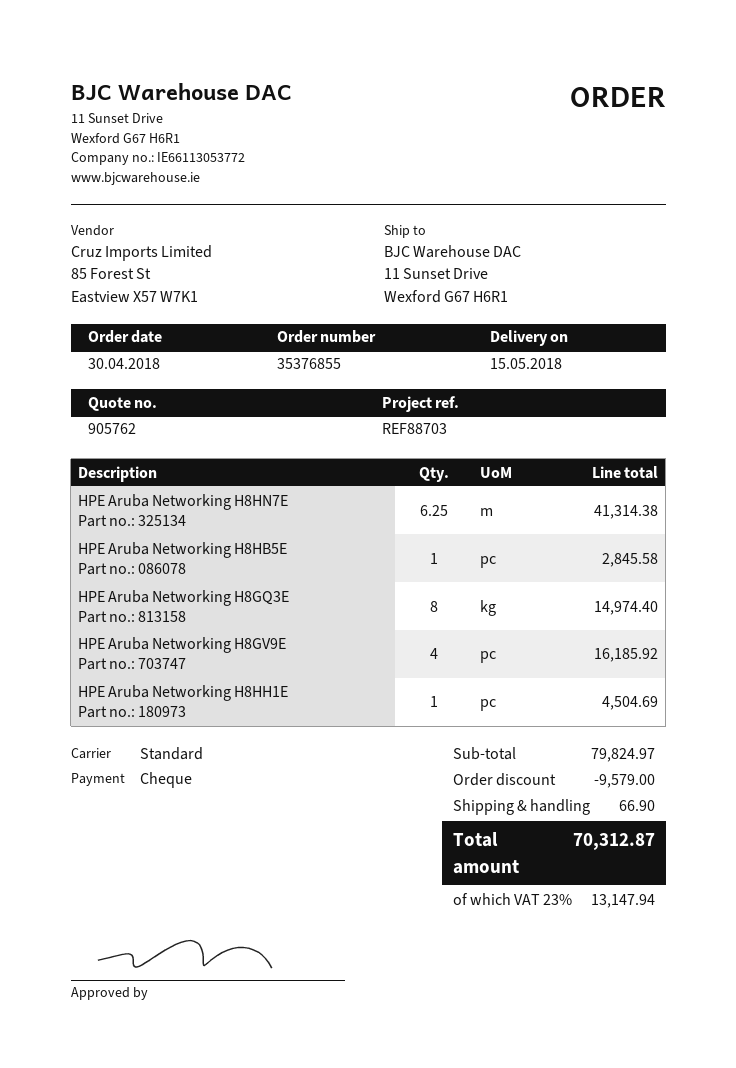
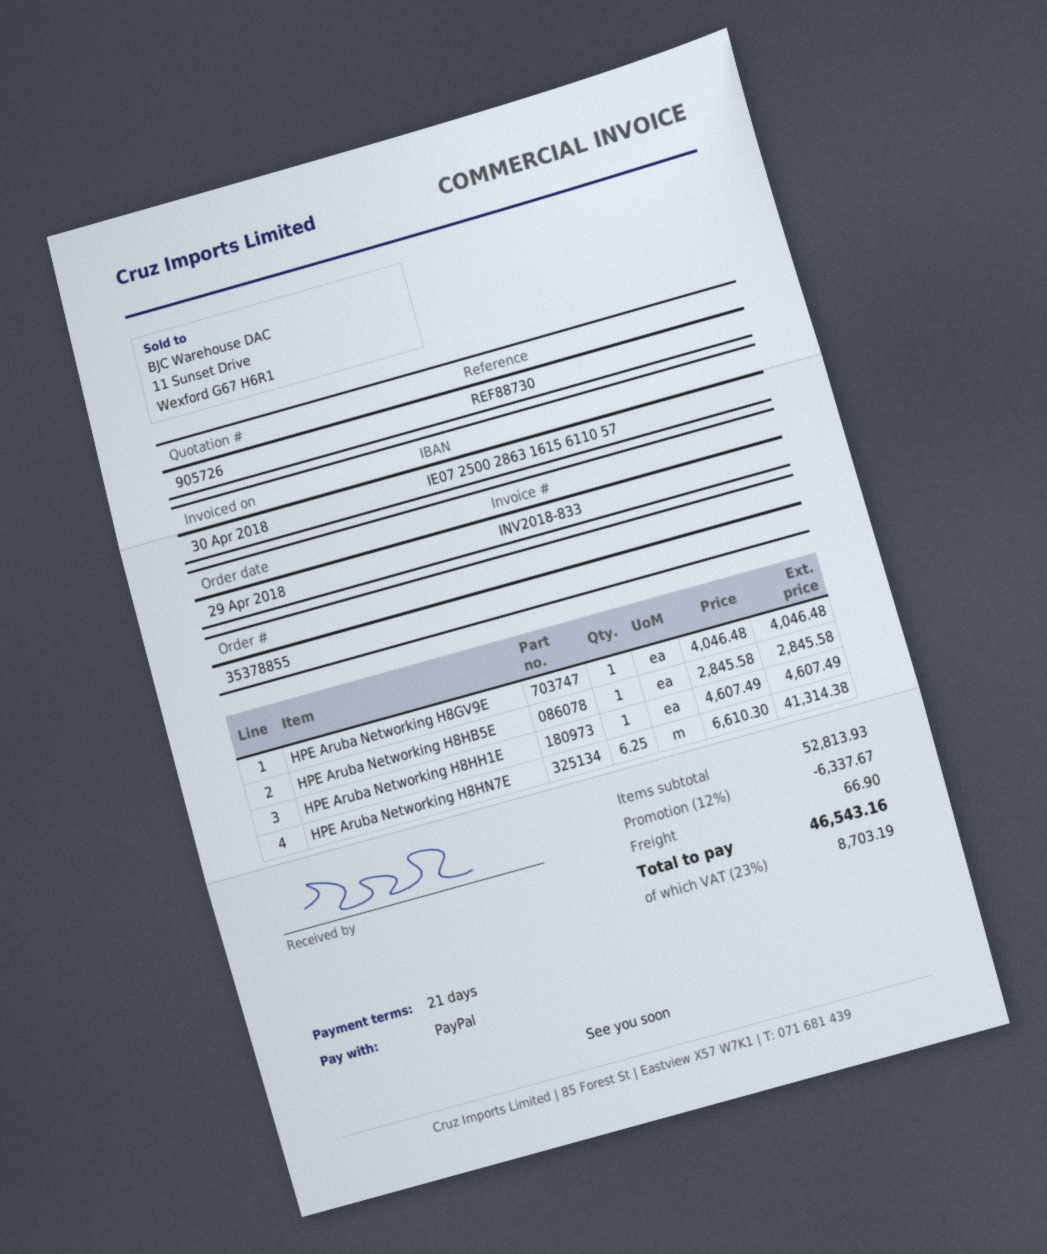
quote number: 905762 -> 905726
order number: 35376855 -> 35378855
order date: 2018-04-30 -> 2018-04-29
reference: REF88703 -> REF88730
payment method: cheque -> PayPal
HPE Aruba Networking H8GQ3E: 8 for 14974.40 -> none
HPE Aruba Networking H8GV9E: 4 for 16185.92 -> 1 for 4046.48
HPE Aruba Networking H8HH1E: 1 for 4504.69 -> 1 for 4607.49
subtotal: 79824.97 -> 52813.93
discount: 9579.00 -> 6337.67
tax: 23% = 13147.94 -> 23% = 8703.19
total: 70312.87 -> 46543.16

